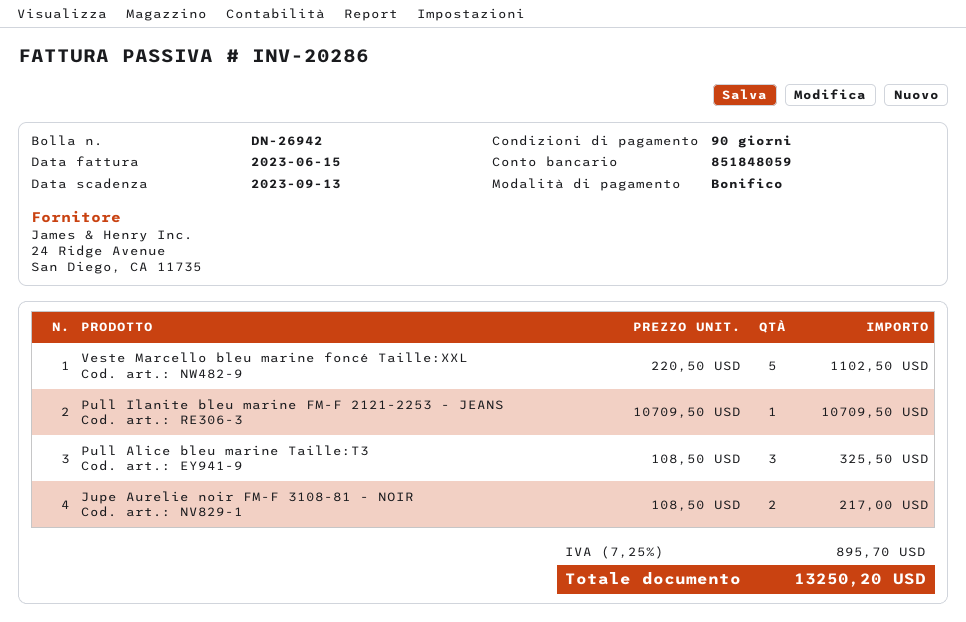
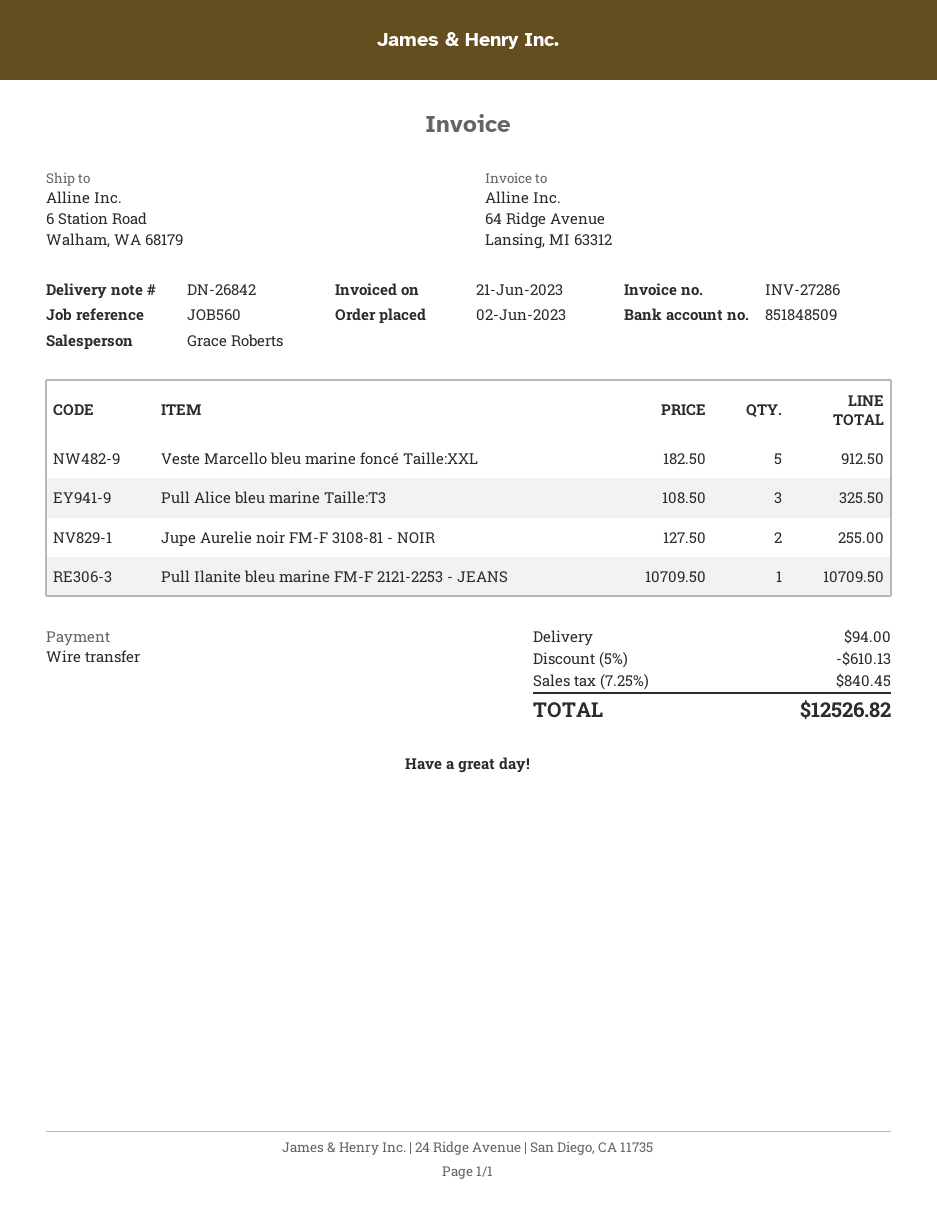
delivery note number: DN-26942 -> DN-26842
invoice number: INV-20286 -> INV-27286
invoice date: 2023-06-15 -> 2023-06-21
bank account: 851848059 -> 851848509
Veste Marcello bleu marine foncé Taille:XXL: 5 x 220.50 = 1102.50 -> 5 x 182.50 = 912.50
Jupe Aurelie noir FM-F 3108-81 - NOIR: 2 x 108.50 = 217.00 -> 2 x 127.50 = 255.00
discount: none -> 5% = 610.13
shipping: none -> 94.00
tax: 7.25% = 895.70 -> 7.25% = 840.45
total: 13250.20 -> 12526.82

